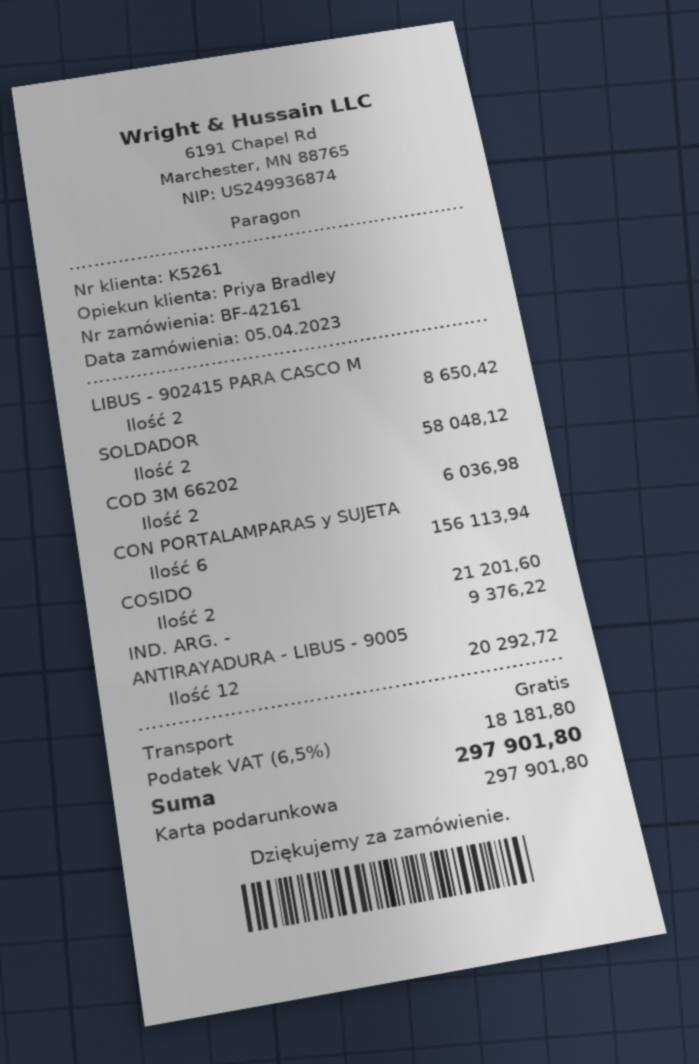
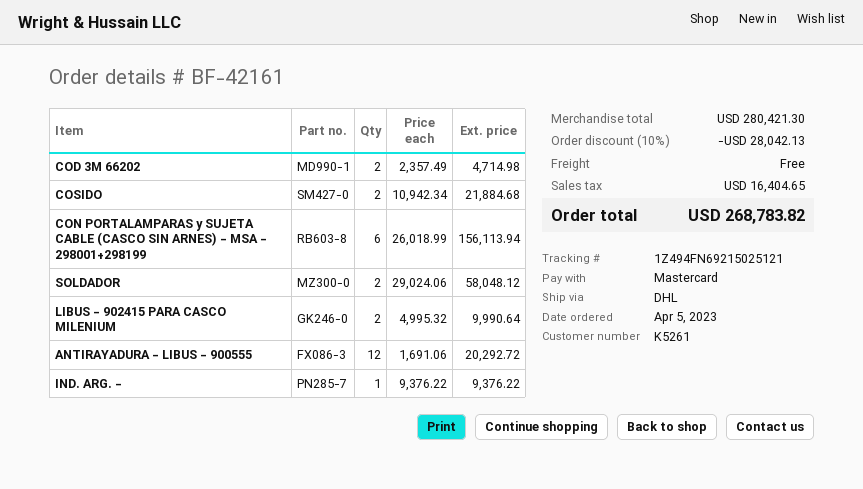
payment method: gift card -> Mastercard
LIBUS - 902415 PARA CASCO M: 2 for 8650.42 -> 2 for 9990.64
COD 3M 66202: 2 for 6036.98 -> 2 for 4714.98
COSIDO: 2 for 21201.60 -> 2 for 21884.68
discount: none -> 10% = 28042.13
tax: 18181.80 -> 16404.65
total: 297901.80 -> 268783.82

